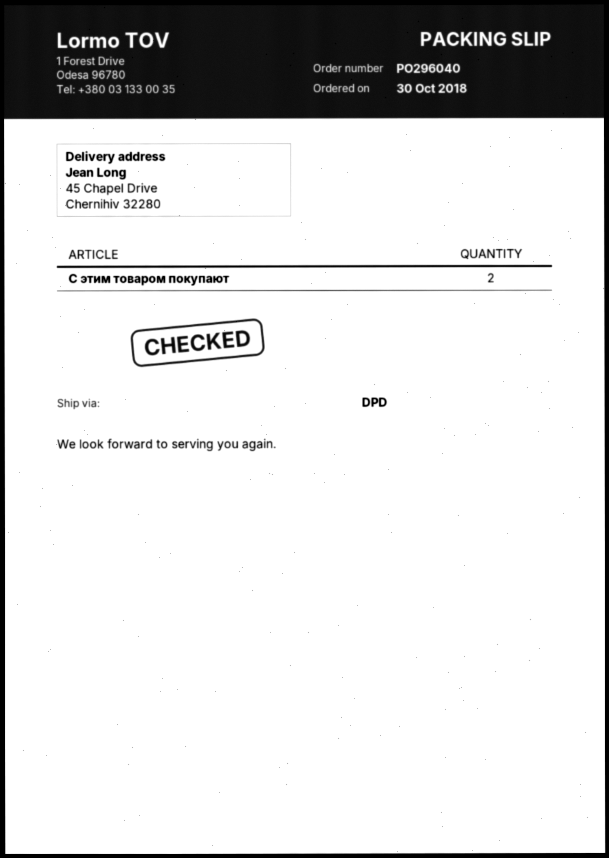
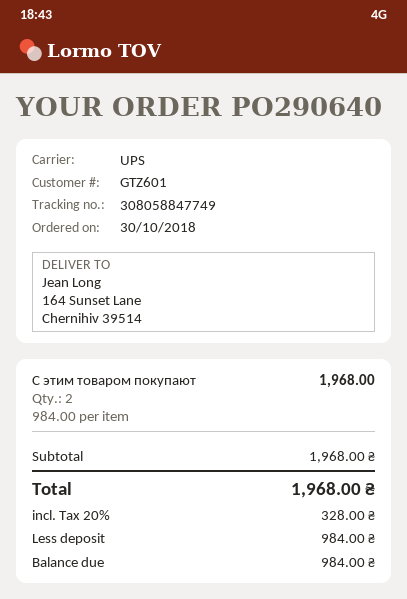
order number: PO296040 -> PO290640
shipping method: DPD -> UPS
ship to: 45 Chapel Drive, Chernihiv 32280 -> 164 Sunset Lane, Chernihiv 39514

